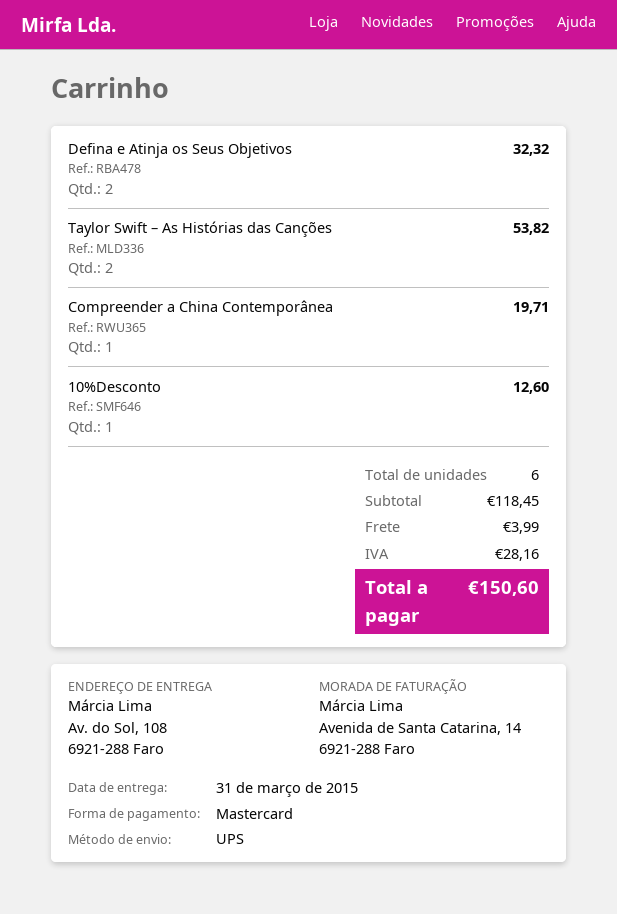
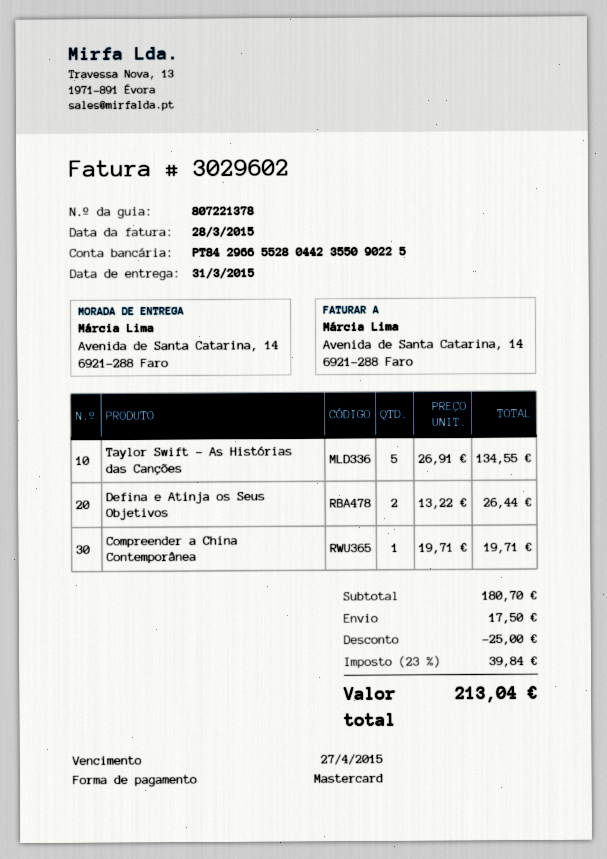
ship to: Av. do Sol, 108, 6921-288 Faro -> Avenida de Santa Catarina, 14, 6921-288 Faro
Defina e Atinja os Seus Objetivos: 2 for 32.32 -> 2 for 26.44
Taylor Swift – As Histórias das Canções: 2 for 53.82 -> 5 for 134.55
10%Desconto: 1 for 12.60 -> none
subtotal: 118.45 -> 180.70
discount: none -> 25.00
shipping: 3.99 -> 17.50
tax: 28.16 -> 39.84
total: 150.60 -> 213.04

